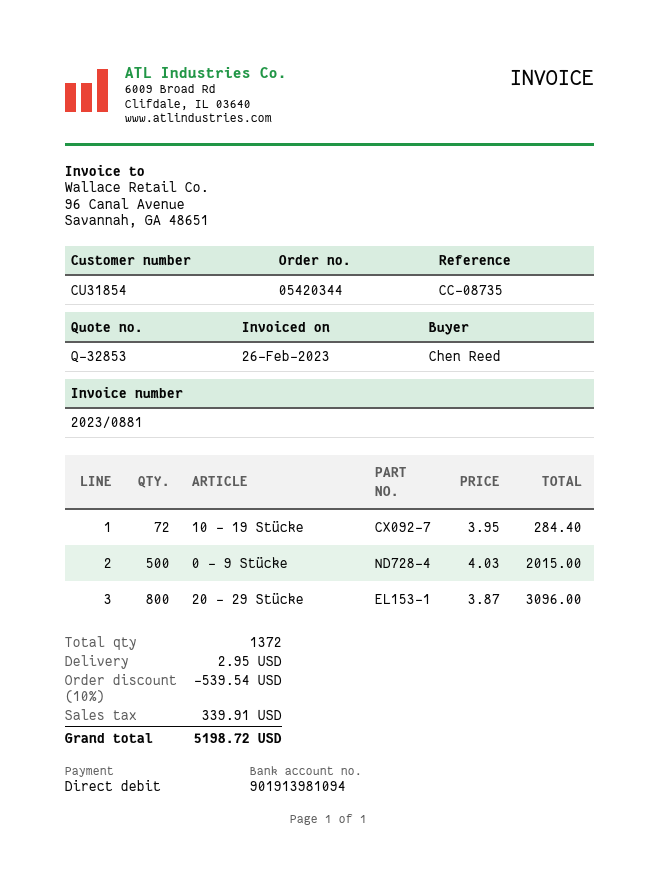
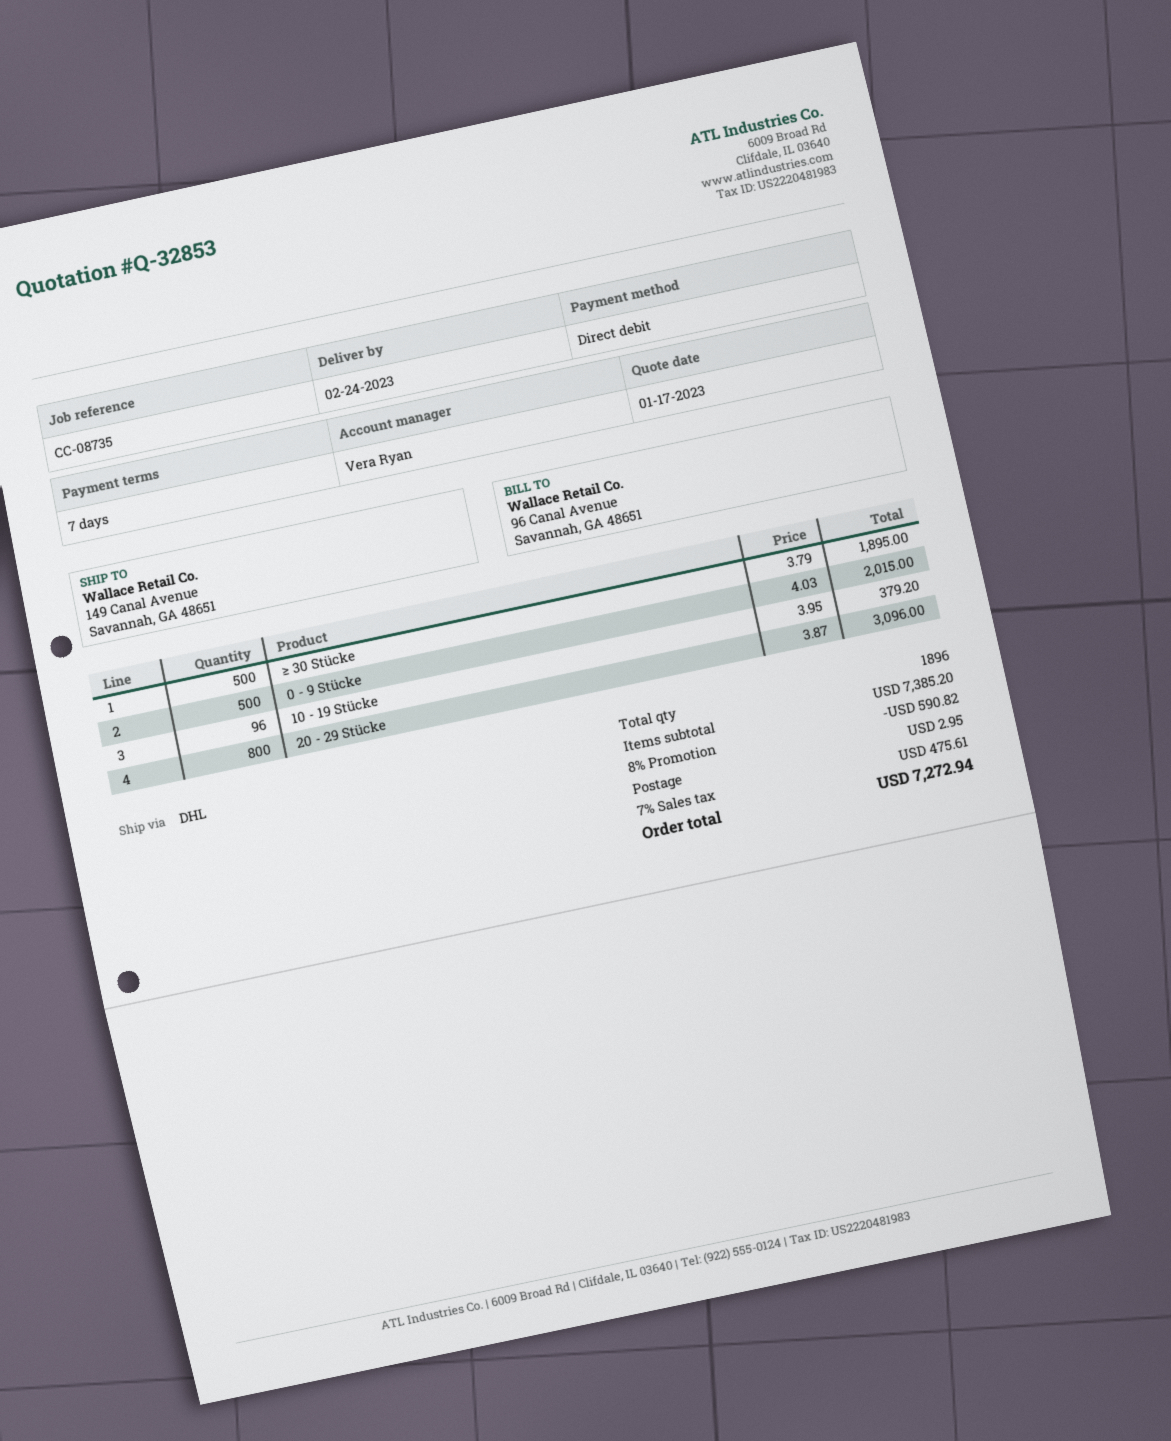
10 - 19 Stücke: 72 x 3.95 = 284.40 -> 96 x 3.95 = 379.20
≥ 30 Stücke: none -> 500 x 3.79 = 1895.00
total quantity: 1372 -> 1896
discount: 10% = 539.54 -> 8% = 590.82
tax: 339.91 -> 475.61
total: 5198.72 -> 7272.94

